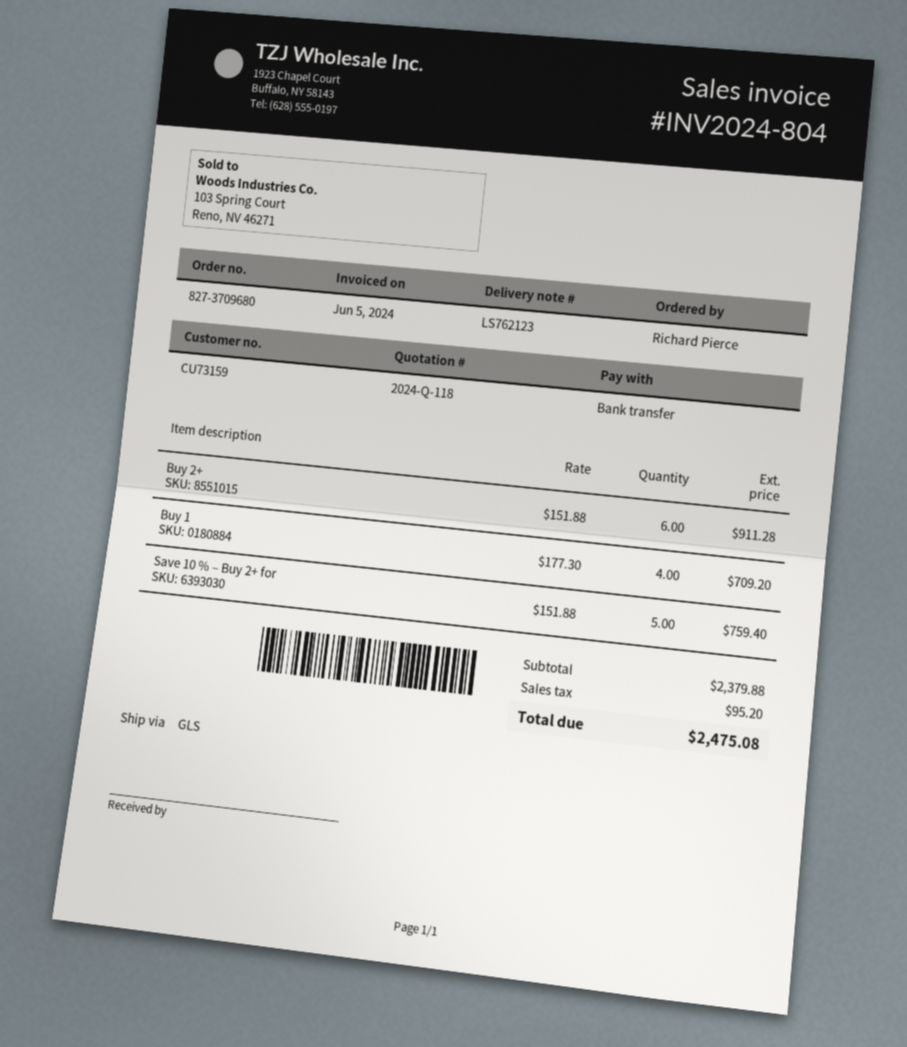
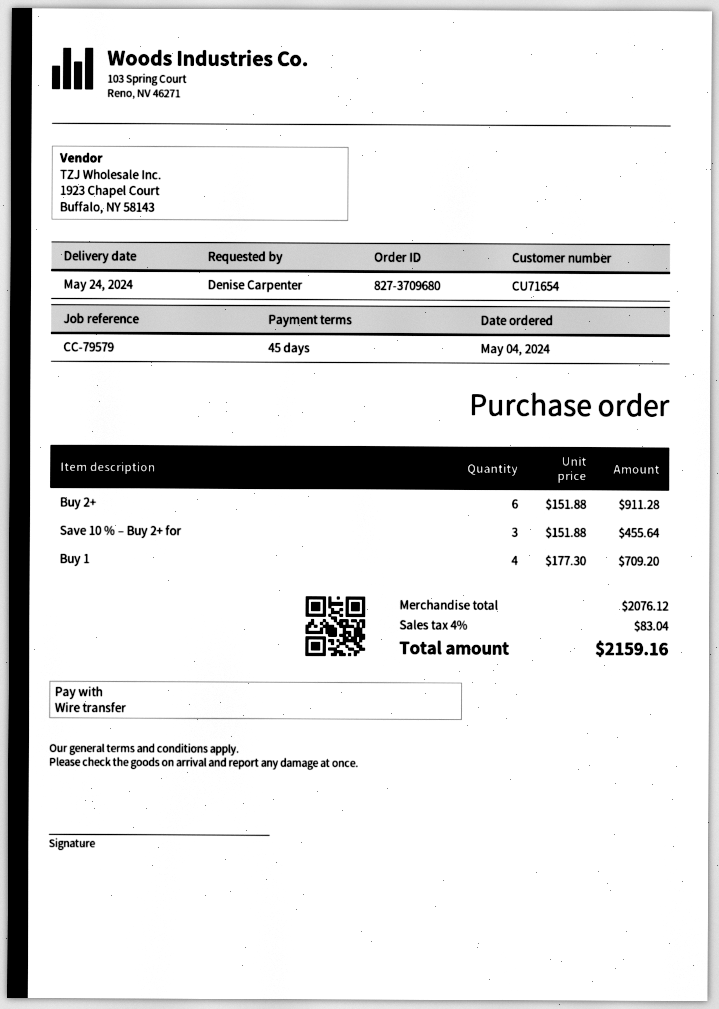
customer number: CU73159 -> CU71654
ordered by: Richard Pierce -> Denise Carpenter
Save 10 % – Buy 2+ for: 5 x 151.88 = 759.40 -> 3 x 151.88 = 455.64
subtotal: 2379.88 -> 2076.12
tax: 95.20 -> 83.04
total: 2475.08 -> 2159.16

